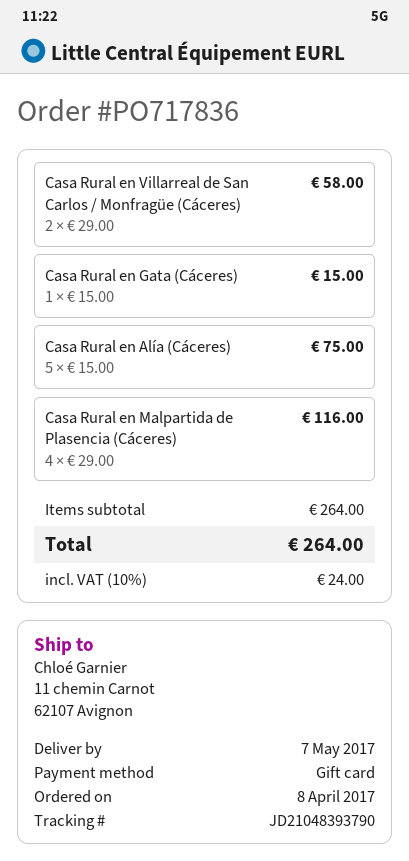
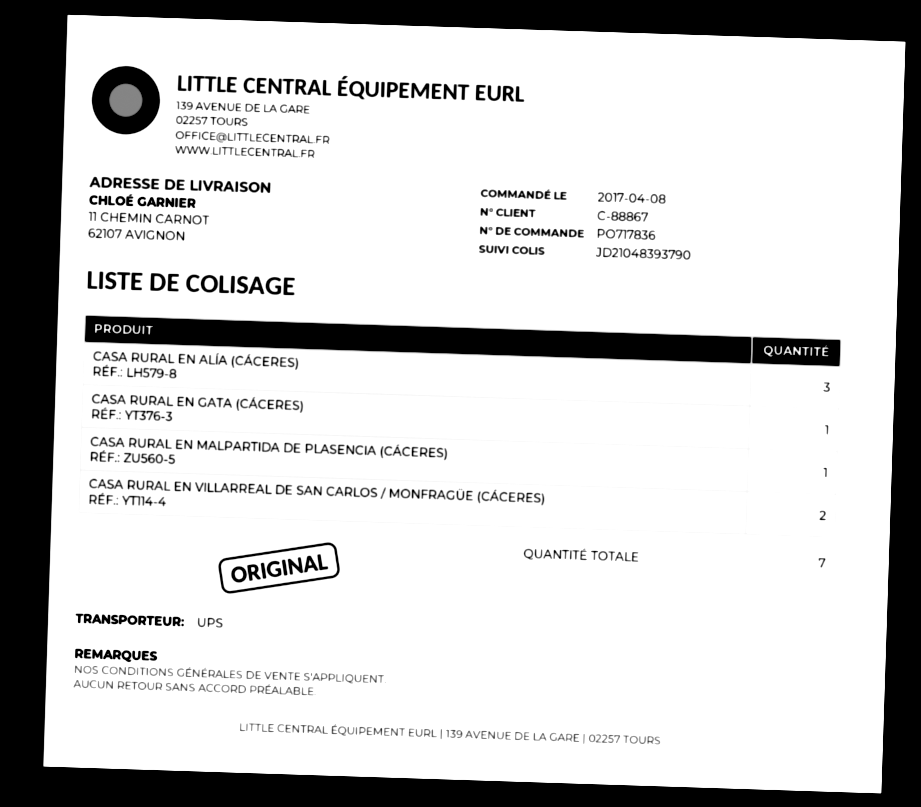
Casa Rural en Alía (Cáceres): 5 -> 3
Casa Rural en Malpartida de Plasencia (Cáceres): 4 -> 1

